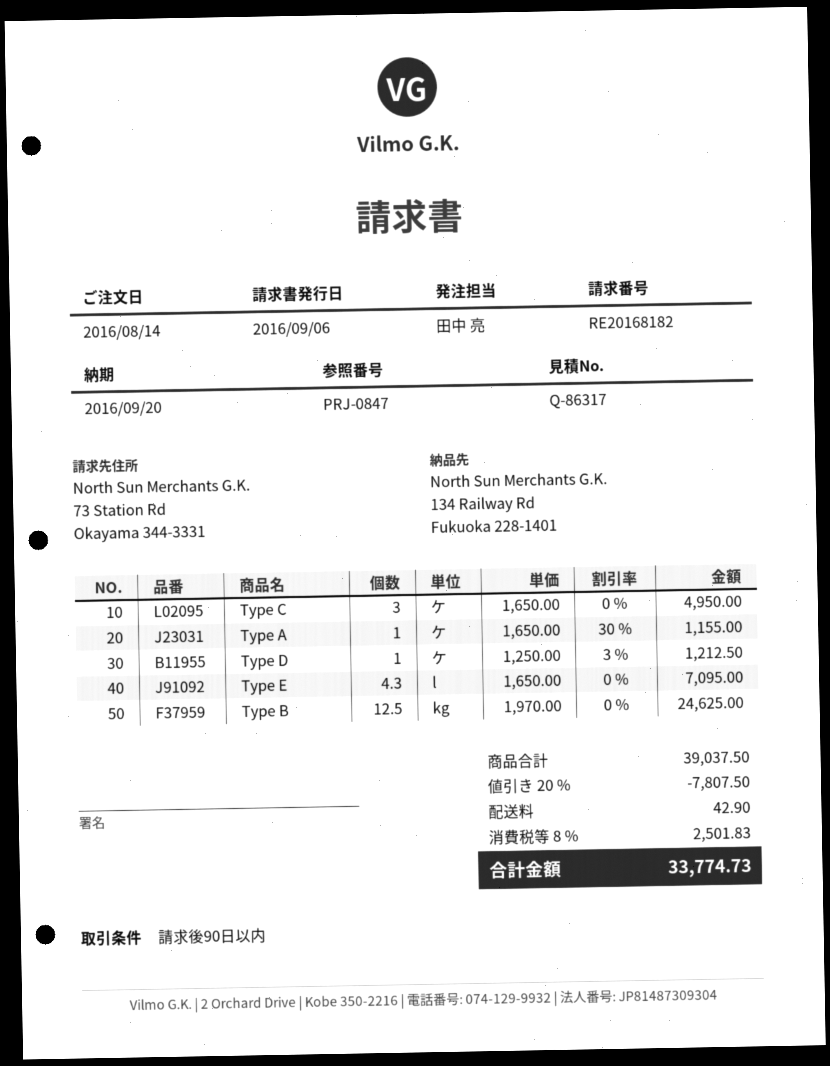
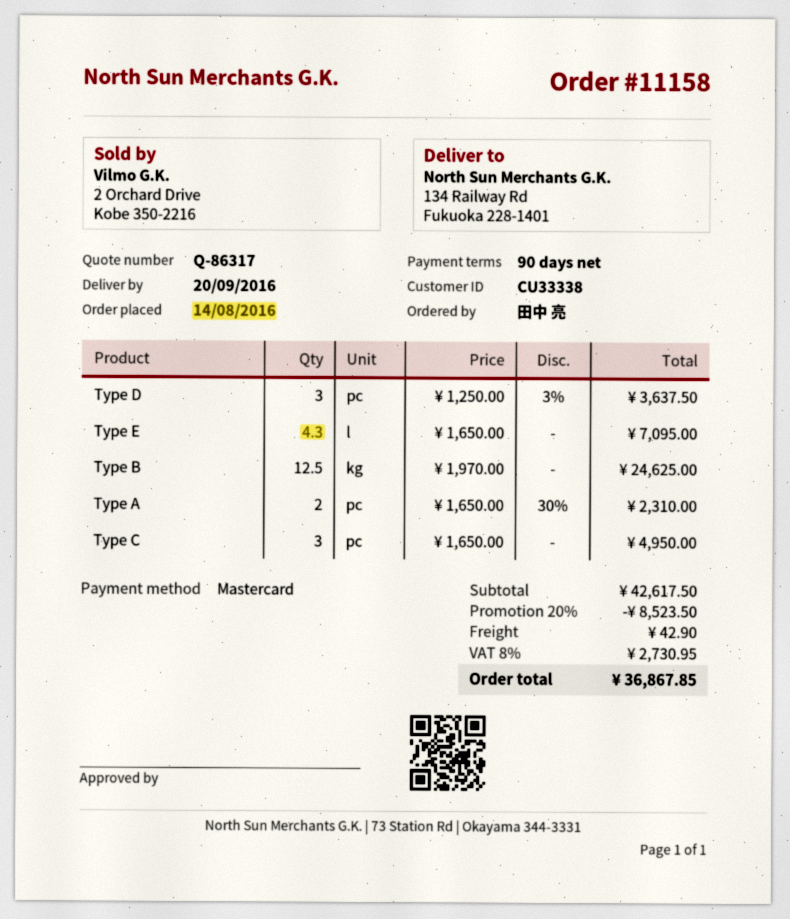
Type A: 1 x 1650.00 - 30% = 1155.00 -> 2 x 1650.00 - 30% = 2310.00
Type D: 1 x 1250.00 - 3% = 1212.50 -> 3 x 1250.00 - 3% = 3637.50
subtotal: 39037.50 -> 42617.50
discount: 20% = 7807.50 -> 20% = 8523.50
tax: 8% = 2501.83 -> 8% = 2730.95
total: 33774.73 -> 36867.85

